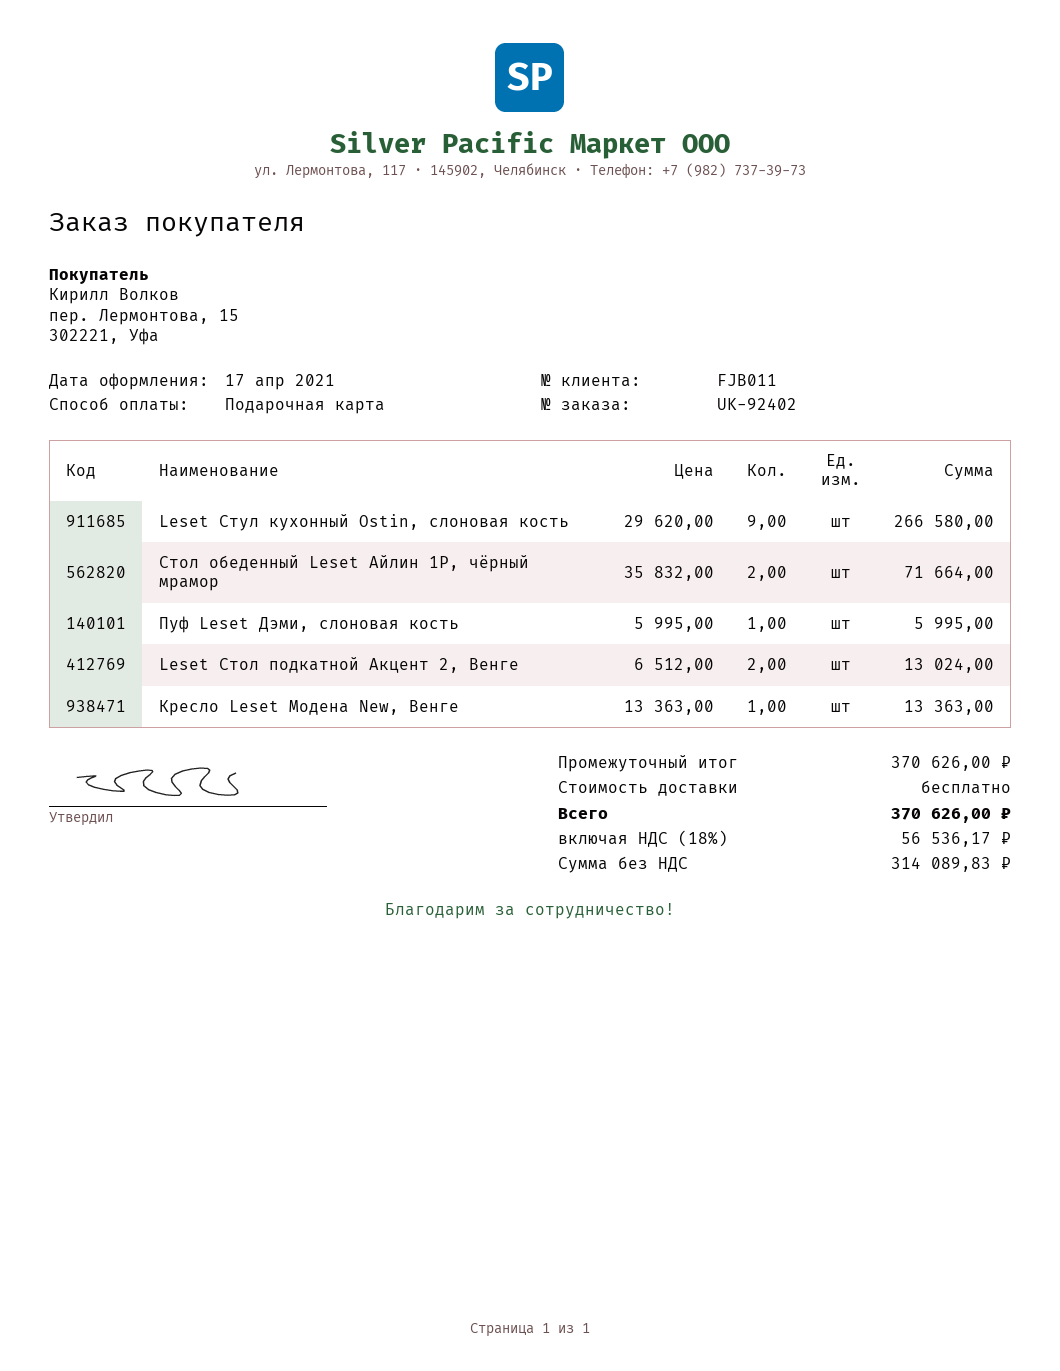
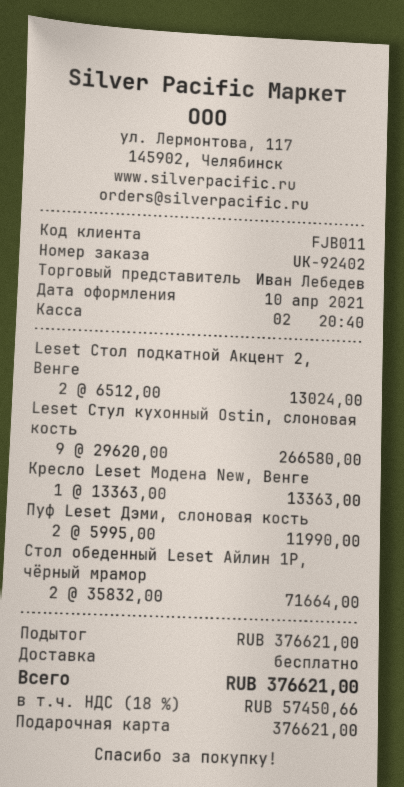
order date: 2021-04-17 -> 2021-04-10
Пуф Leset Дэми, слоновая кость: 1 x 5995.00 = 5995.00 -> 2 x 5995.00 = 11990.00
subtotal: 370626.00 -> 376621.00
tax: 18% = 56536.17 -> 18% = 57450.66
total: 370626.00 -> 376621.00

